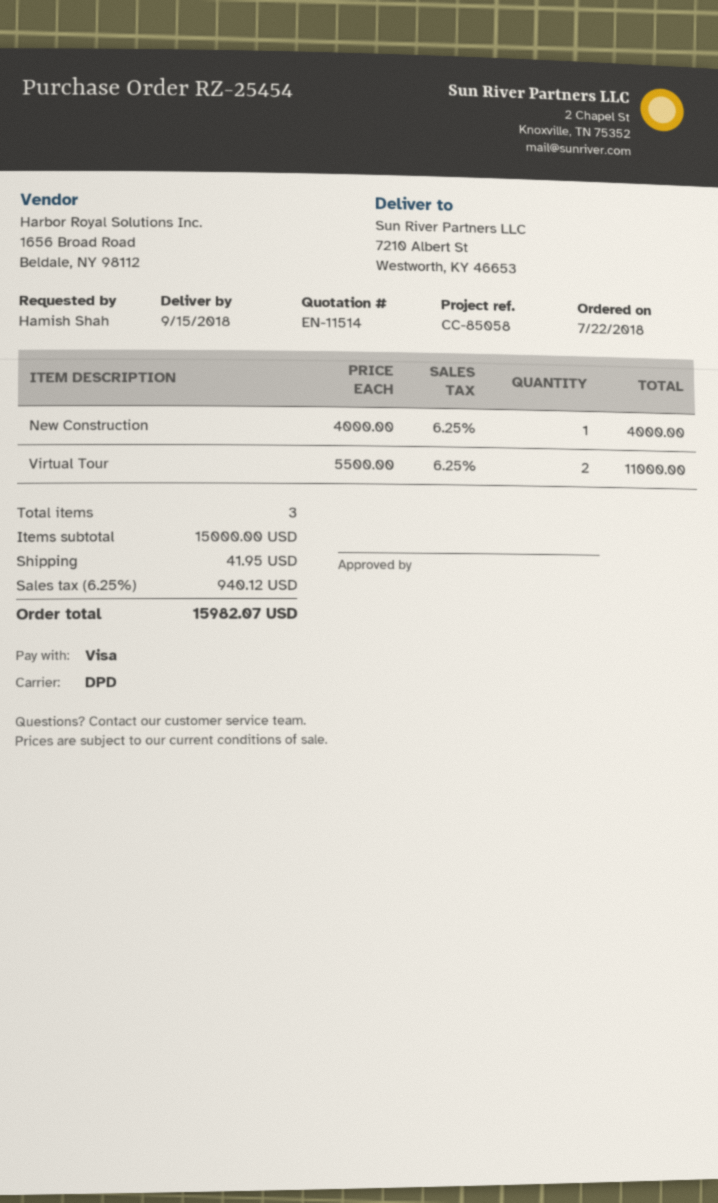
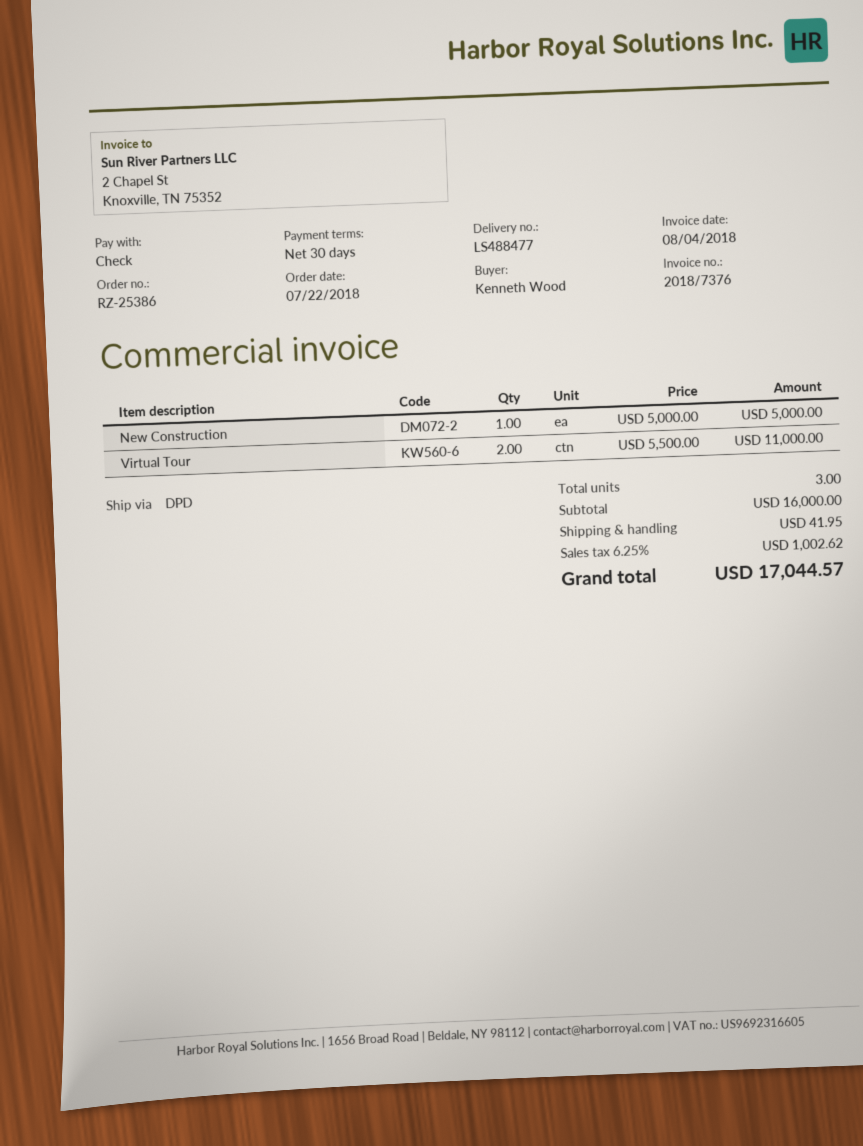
order number: RZ-25454 -> RZ-25386
ordered by: Hamish Shah -> Kenneth Wood
payment method: Visa -> cheque
New Construction: 1 x 4000.00 = 4000.00 -> 1 x 5000.00 = 5000.00
subtotal: 15000.00 -> 16000.00
tax: 6.25% = 940.12 -> 6.25% = 1002.62
total: 15982.07 -> 17044.57

